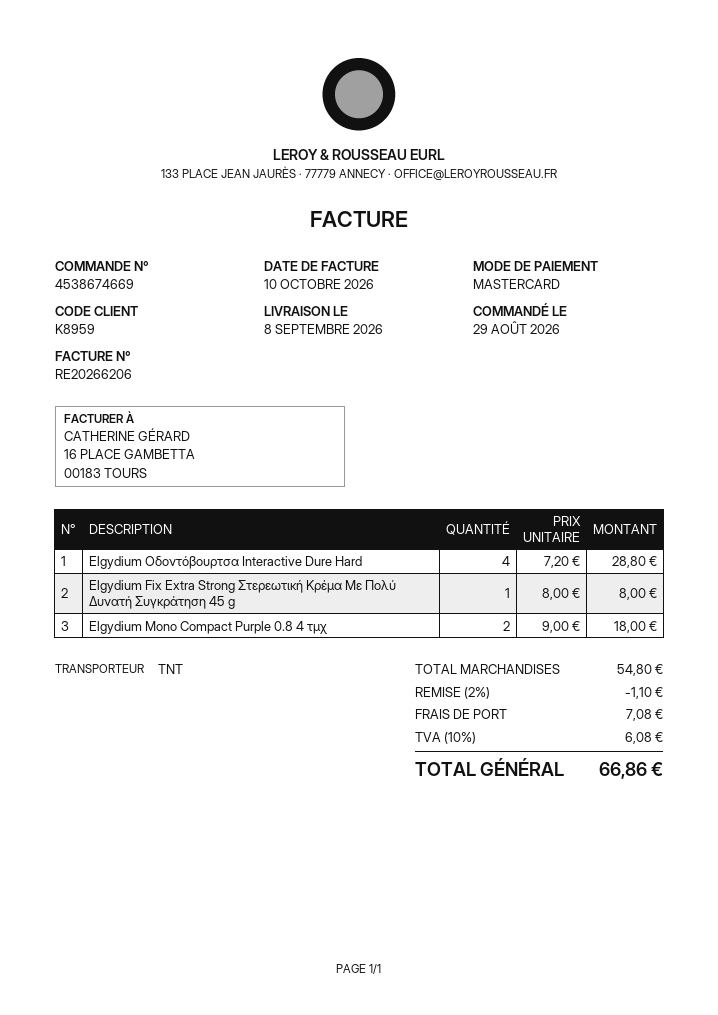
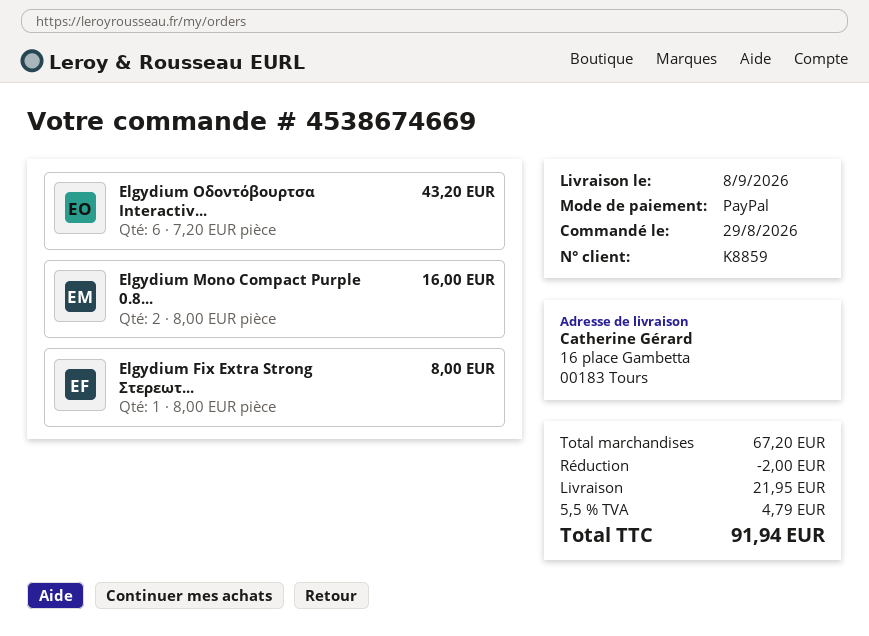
customer number: K8959 -> K8859
payment method: Mastercard -> PayPal
Elgydium Οδοντόβουρτσα Interactive Dure Hard: 4 x 7.20 = 28.80 -> 6 x 7.20 = 43.20
Elgydium Mono Compact Purple 0.8 4 τμχ: 2 x 9.00 = 18.00 -> 2 x 8.00 = 16.00
subtotal: 54.80 -> 67.20
discount: 1.10 -> 2.00
shipping: 7.08 -> 21.95
tax: 10% = 6.08 -> 5.5% = 4.79
total: 66.86 -> 91.94

